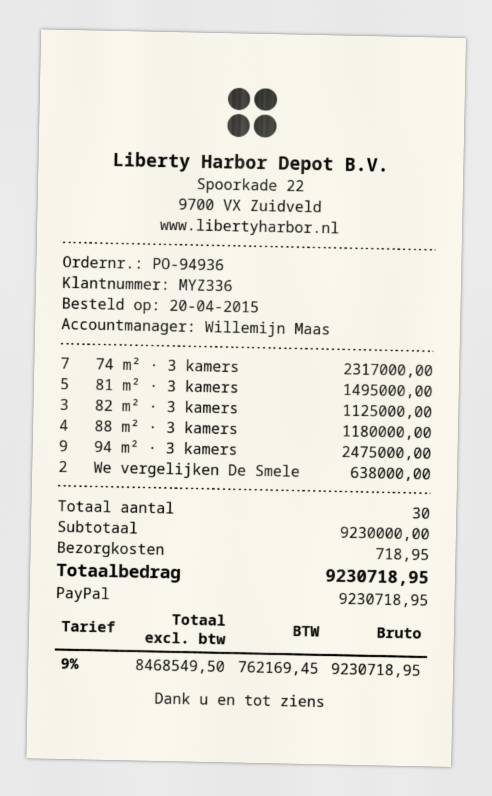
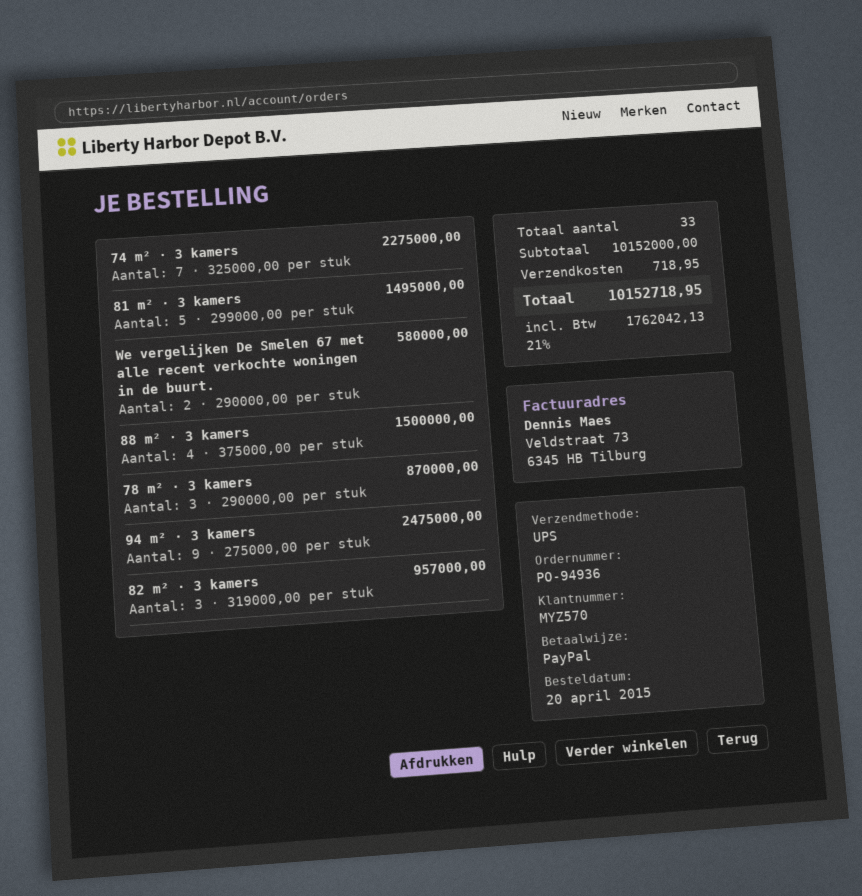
customer number: MYZ336 -> MYZ570
74 m² · 3 kamers: 7 for 2317000.00 -> 7 for 2275000.00
82 m² · 3 kamers: 3 for 1125000.00 -> 3 for 957000.00
88 m² · 3 kamers: 4 for 1180000.00 -> 4 for 1500000.00
We vergelijken De Smele: 2 for 638000.00 -> 2 for 580000.00
78 m² · 3 kamers: none -> 3 for 870000.00
total quantity: 30 -> 33
subtotal: 9230000.00 -> 10152000.00
tax: 9% = 762169.45 -> 21% = 1762042.13
total: 9230718.95 -> 10152718.95

